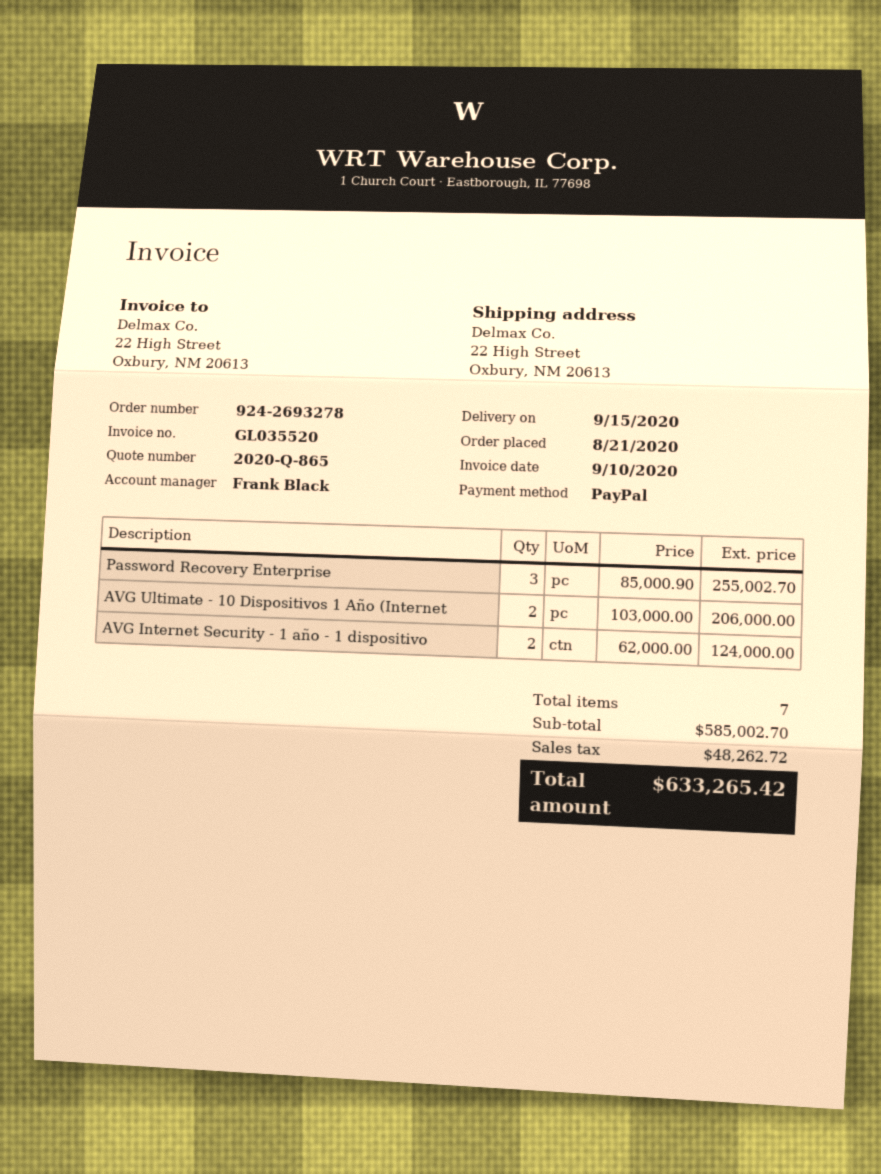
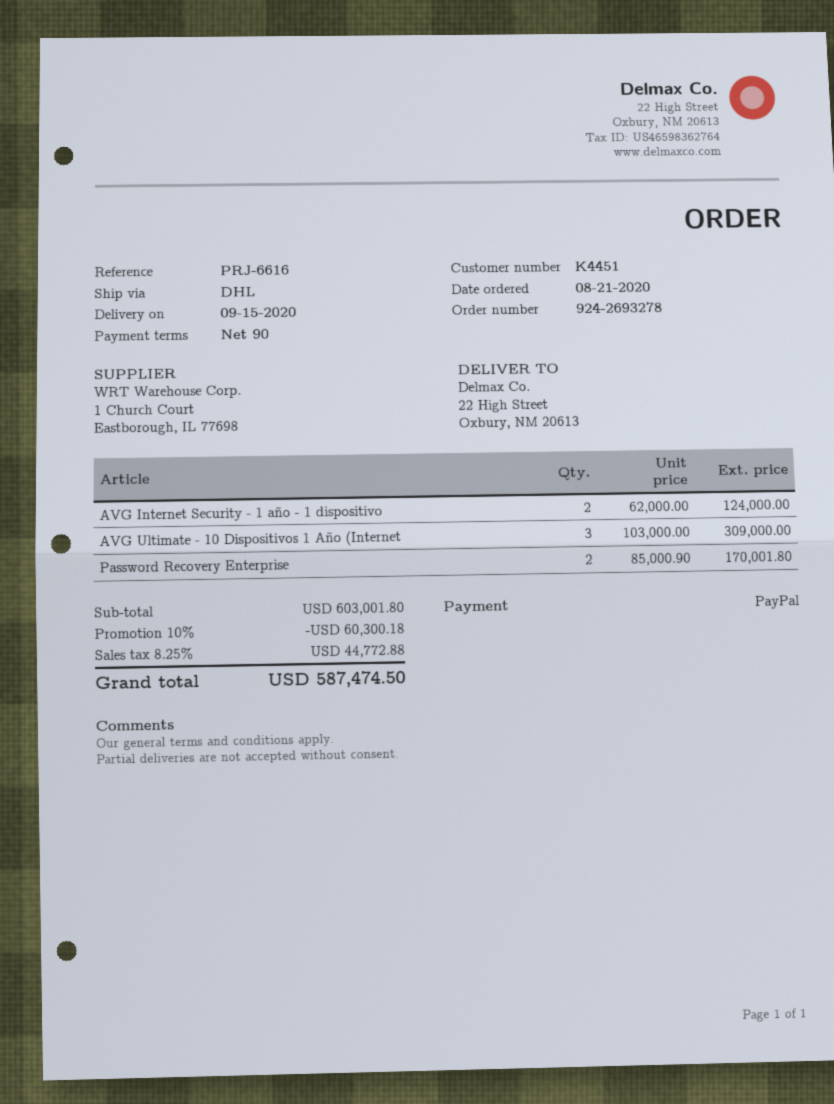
Password Recovery Enterprise: 3 x 85000.90 = 255002.70 -> 2 x 85000.90 = 170001.80
AVG Ultimate - 10 Dispositivos 1 Año (Internet: 2 x 103000.00 = 206000.00 -> 3 x 103000.00 = 309000.00
subtotal: 585002.70 -> 603001.80
discount: none -> 10% = 60300.18
tax: 48262.72 -> 44772.88
total: 633265.42 -> 587474.50

